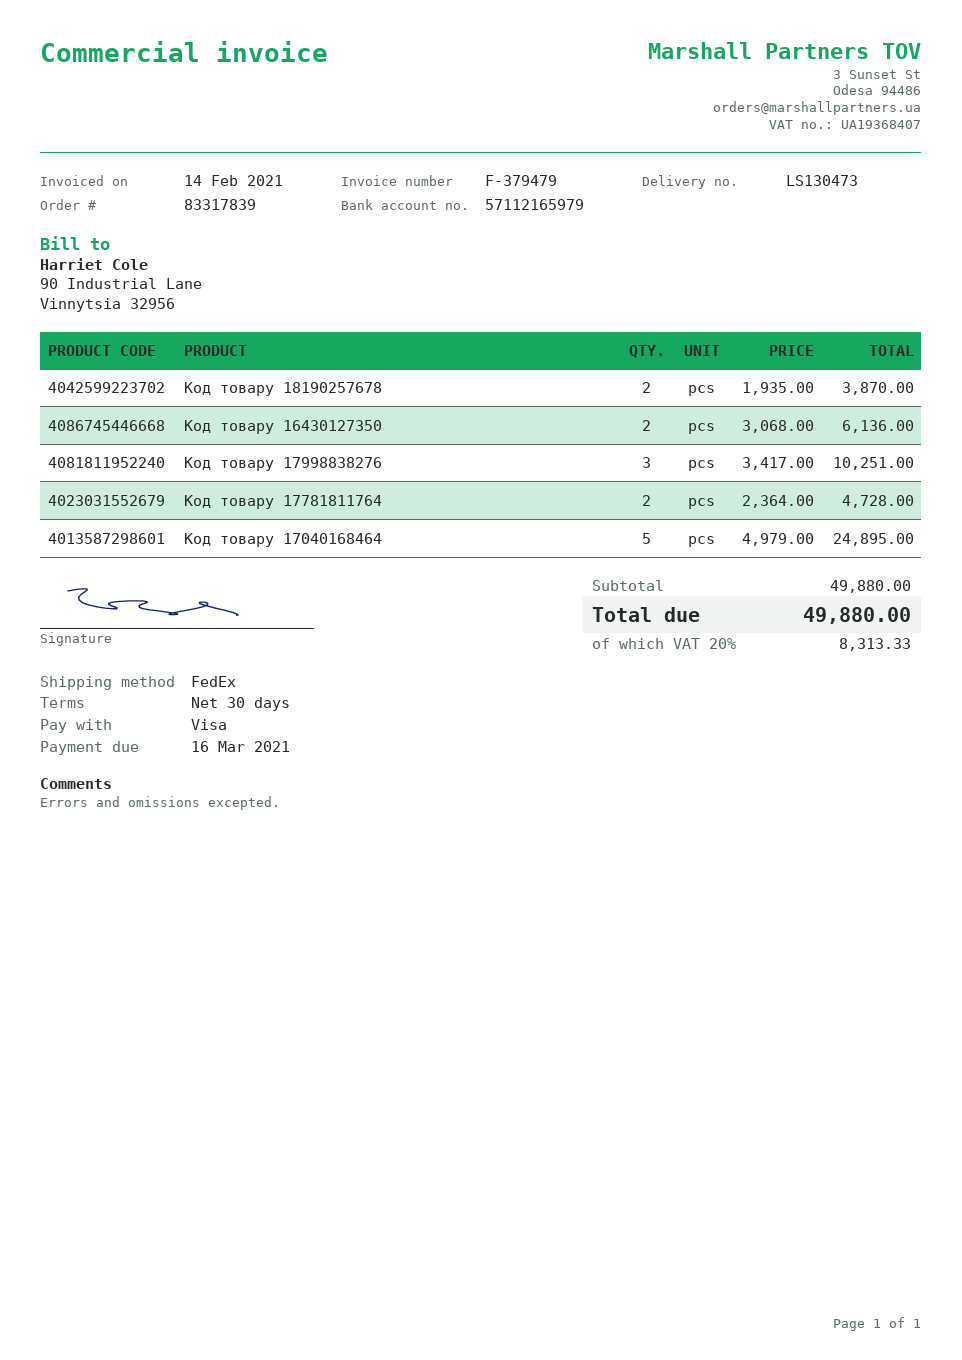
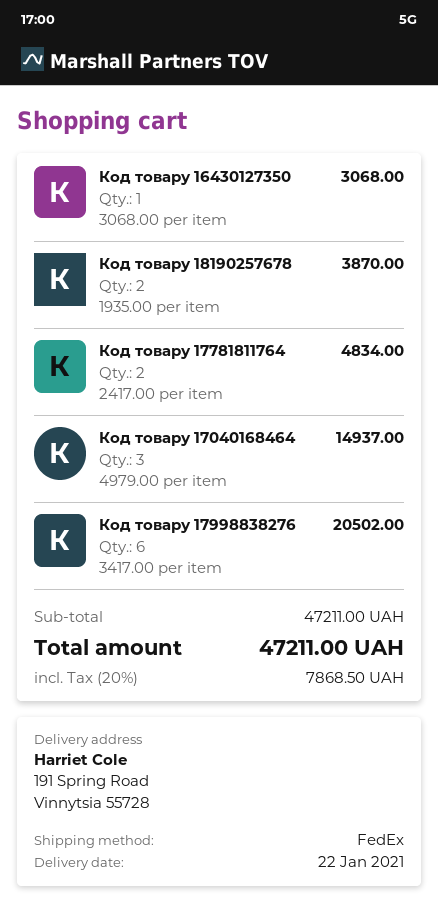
Код товару 16430127350: 2 x 3068.00 = 6136.00 -> 1 x 3068.00 = 3068.00
Код товару 17998838276: 3 x 3417.00 = 10251.00 -> 6 x 3417.00 = 20502.00
Код товару 17781811764: 2 x 2364.00 = 4728.00 -> 2 x 2417.00 = 4834.00
Код товару 17040168464: 5 x 4979.00 = 24895.00 -> 3 x 4979.00 = 14937.00
subtotal: 49880.00 -> 47211.00
tax: 20% = 8313.33 -> 20% = 7868.50
total: 49880.00 -> 47211.00

